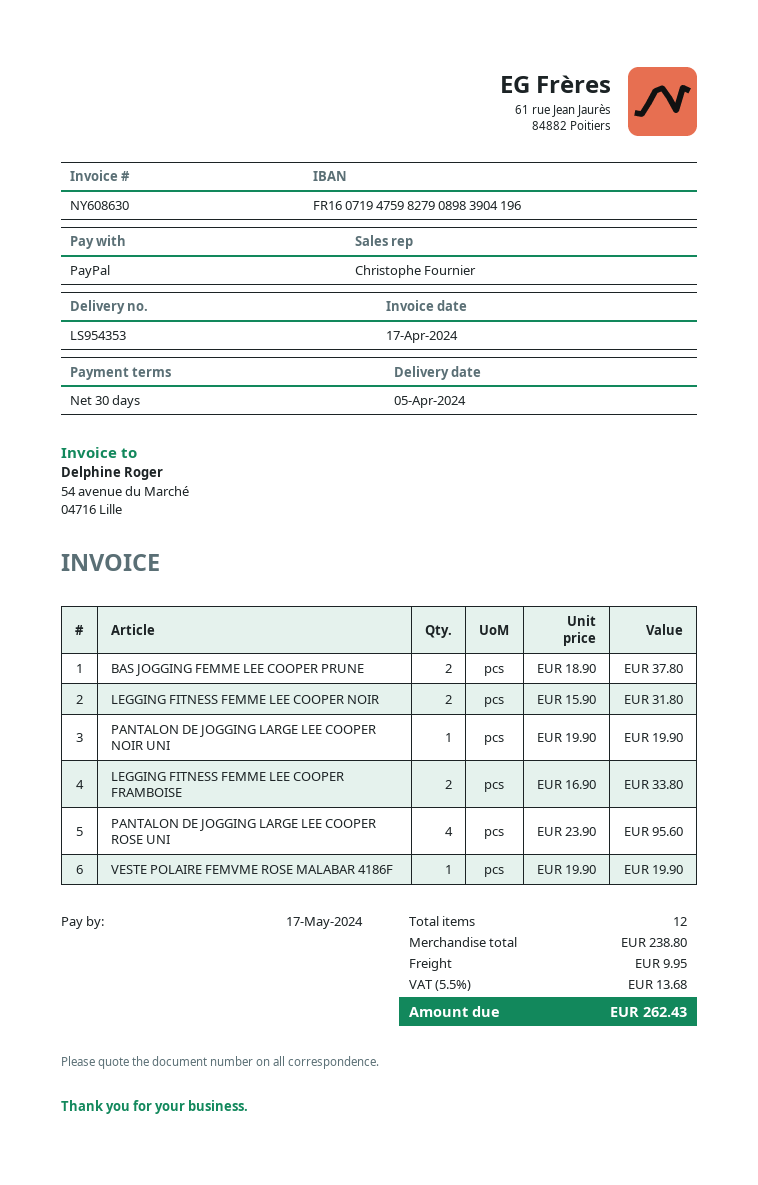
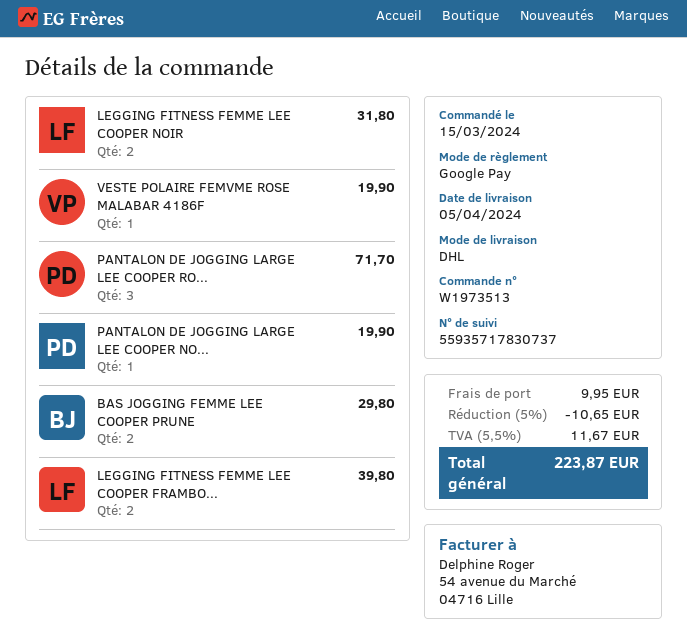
payment method: PayPal -> Google Pay
BAS JOGGING FEMME LEE COOPER PRUNE: 2 for 37.80 -> 2 for 29.80
LEGGING FITNESS FEMME LEE COOPER FRAMBOISE: 2 for 33.80 -> 2 for 39.80
PANTALON DE JOGGING LARGE LEE COOPER ROSE UNI: 4 for 95.60 -> 3 for 71.70
discount: none -> 5% = 10.65
tax: 5.5% = 13.68 -> 5.5% = 11.67
total: 262.43 -> 223.87

